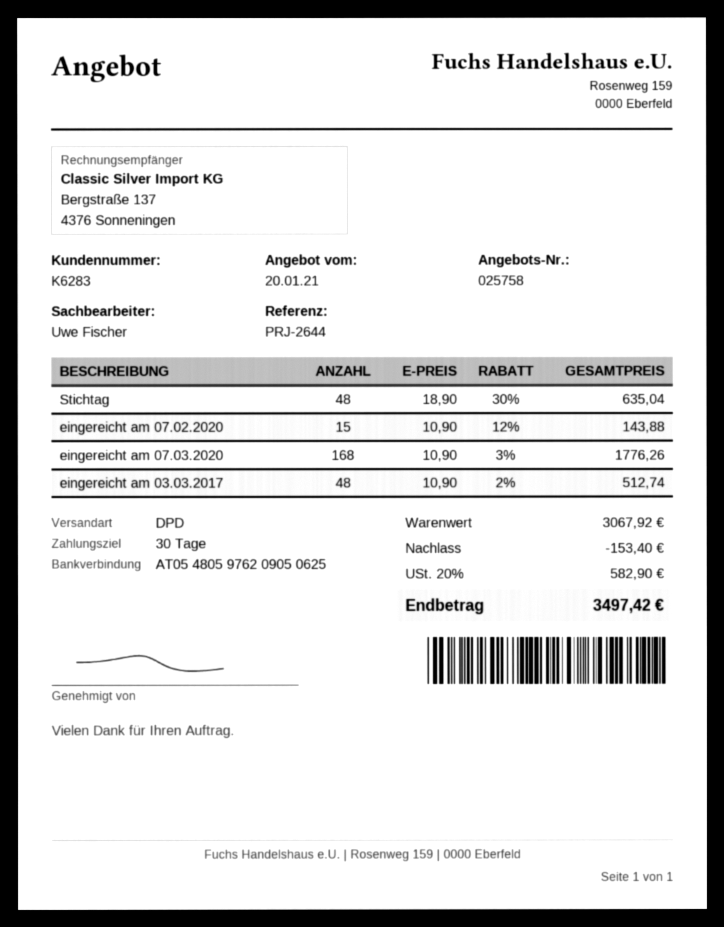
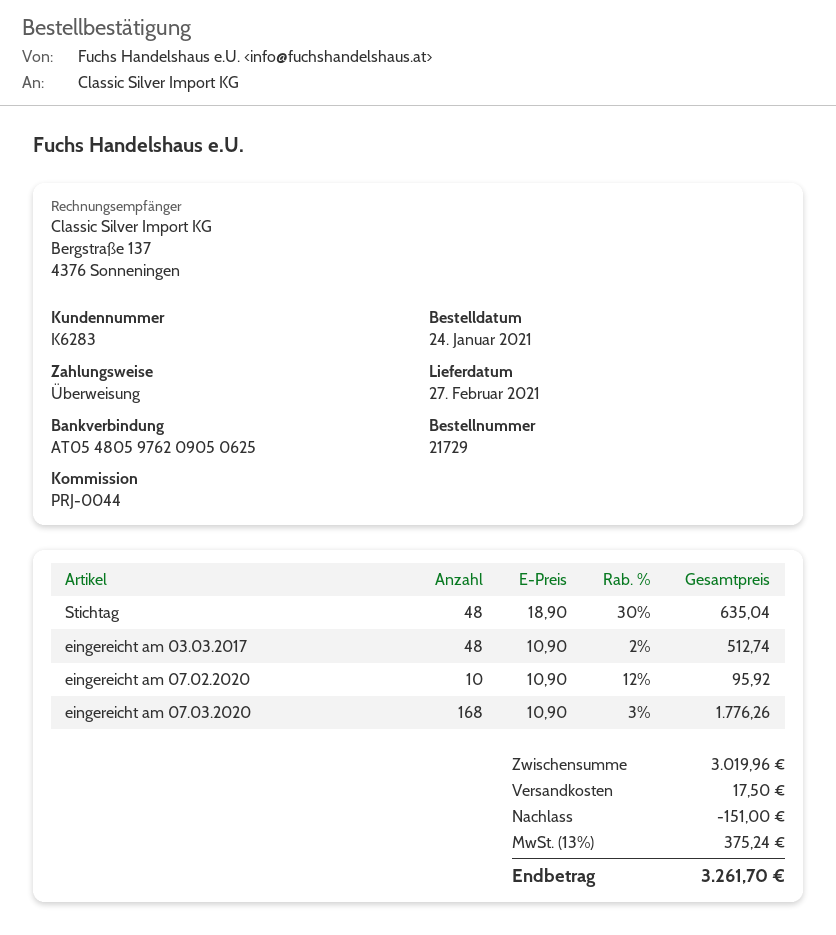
reference: PRJ-2644 -> PRJ-0044
eingereicht am 07.02.2020: 15 x 10.90 - 12% = 143.88 -> 10 x 10.90 - 12% = 95.92
subtotal: 3067.92 -> 3019.96
discount: 153.40 -> 151.00
shipping: none -> 17.50
tax: 20% = 582.90 -> 13% = 375.24
total: 3497.42 -> 3261.70

